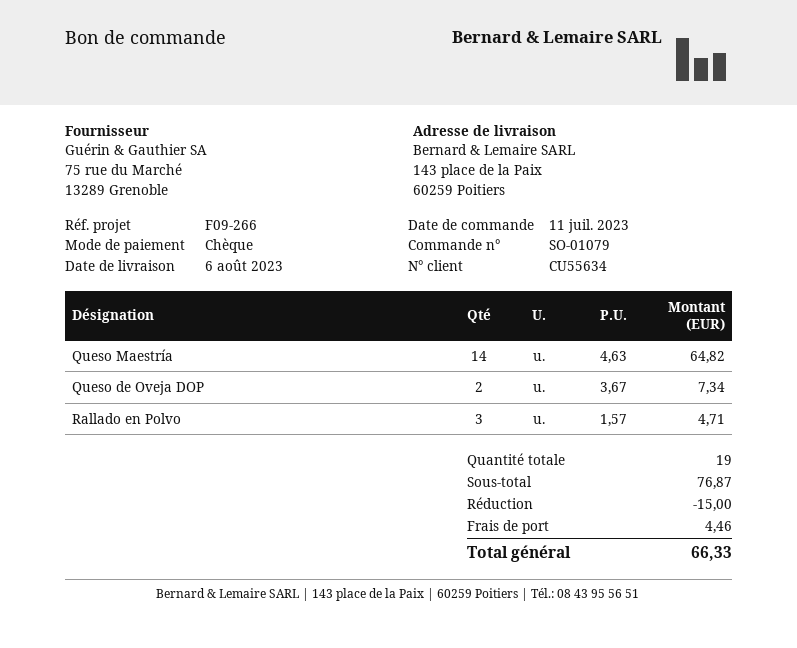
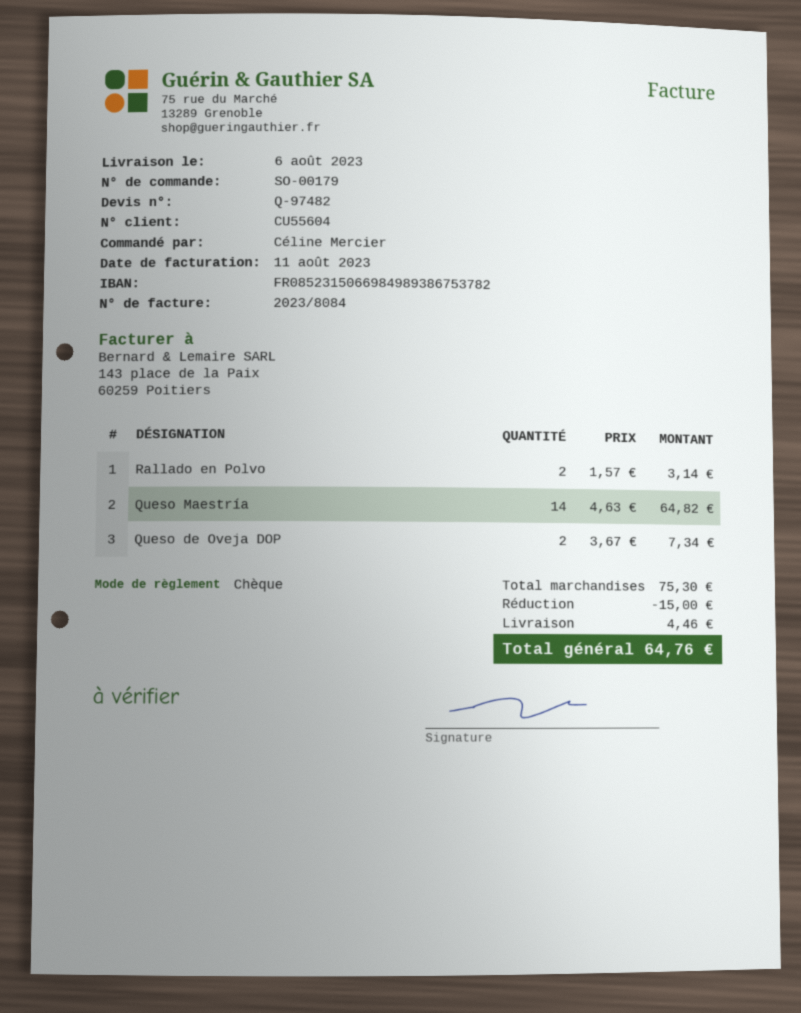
order number: SO-01079 -> SO-00179
customer number: CU55634 -> CU55604
Rallado en Polvo: 3 x 1.57 = 4.71 -> 2 x 1.57 = 3.14
subtotal: 76.87 -> 75.30
total: 66.33 -> 64.76

